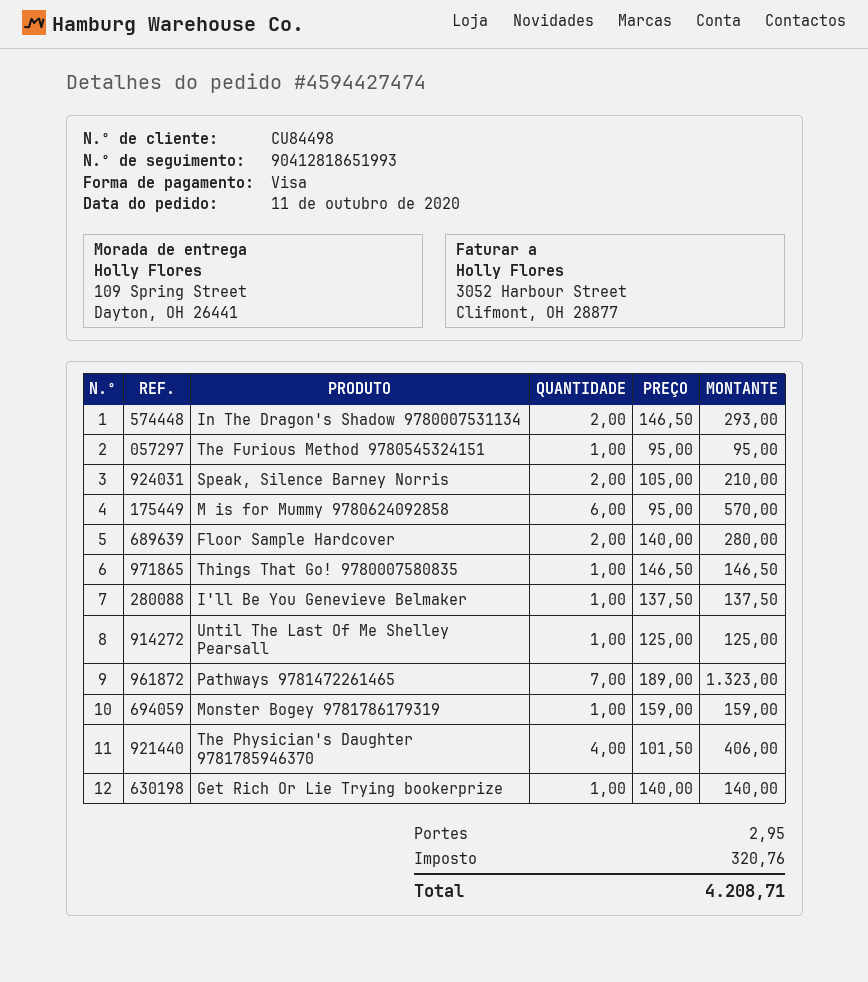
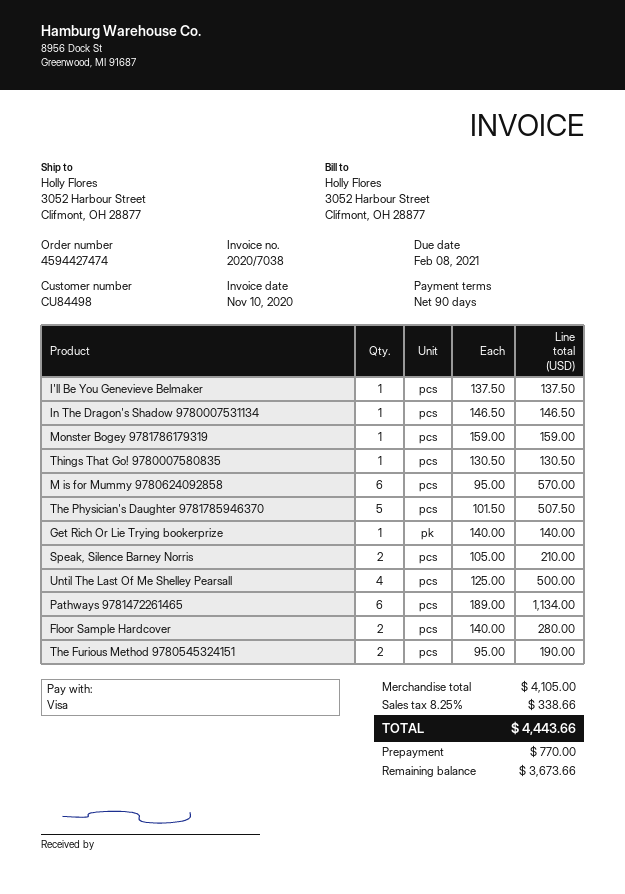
ship to: 109 Spring Street, Dayton, OH 26441 -> 3052 Harbour Street, Clifmont, OH 28877
In The Dragon's Shadow 9780007531134: 2 x 146.50 = 293.00 -> 1 x 146.50 = 146.50
The Furious Method 9780545324151: 1 x 95.00 = 95.00 -> 2 x 95.00 = 190.00
Things That Go! 9780007580835: 1 x 146.50 = 146.50 -> 1 x 130.50 = 130.50
Until The Last Of Me Shelley Pearsall: 1 x 125.00 = 125.00 -> 4 x 125.00 = 500.00
Pathways 9781472261465: 7 x 189.00 = 1323.00 -> 6 x 189.00 = 1134.00
The Physician's Daughter 9781785946370: 4 x 101.50 = 406.00 -> 5 x 101.50 = 507.50
shipping: 2.95 -> none
tax: 320.76 -> 338.66
total: 4208.71 -> 4443.66

